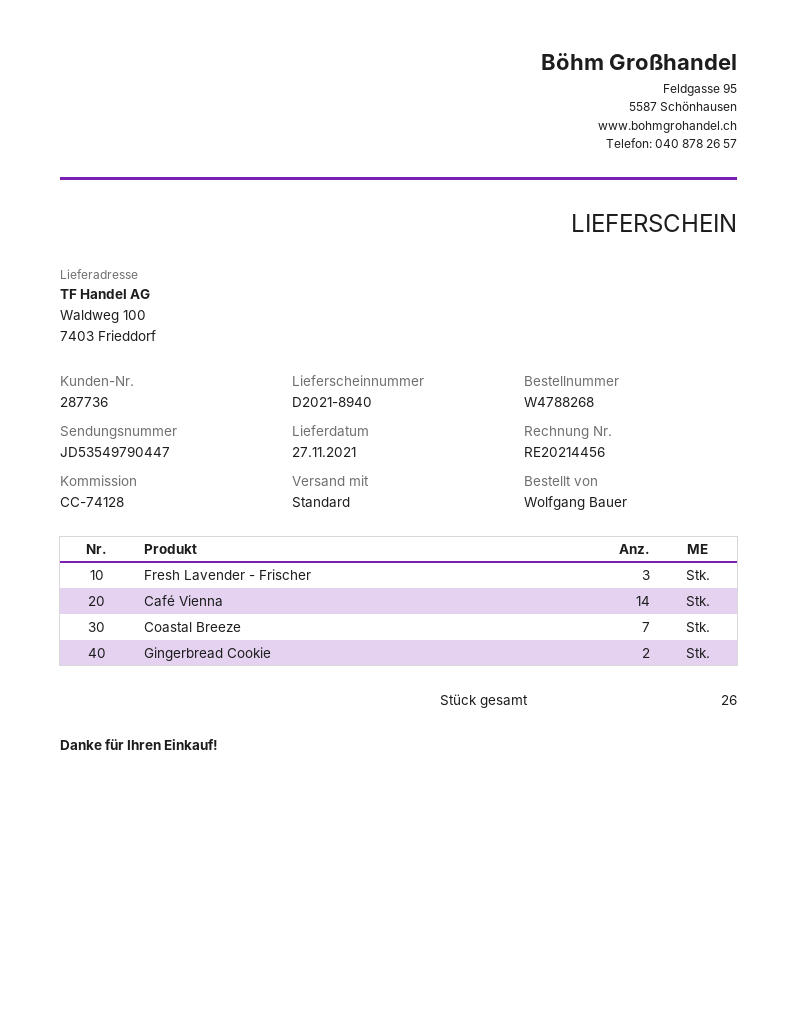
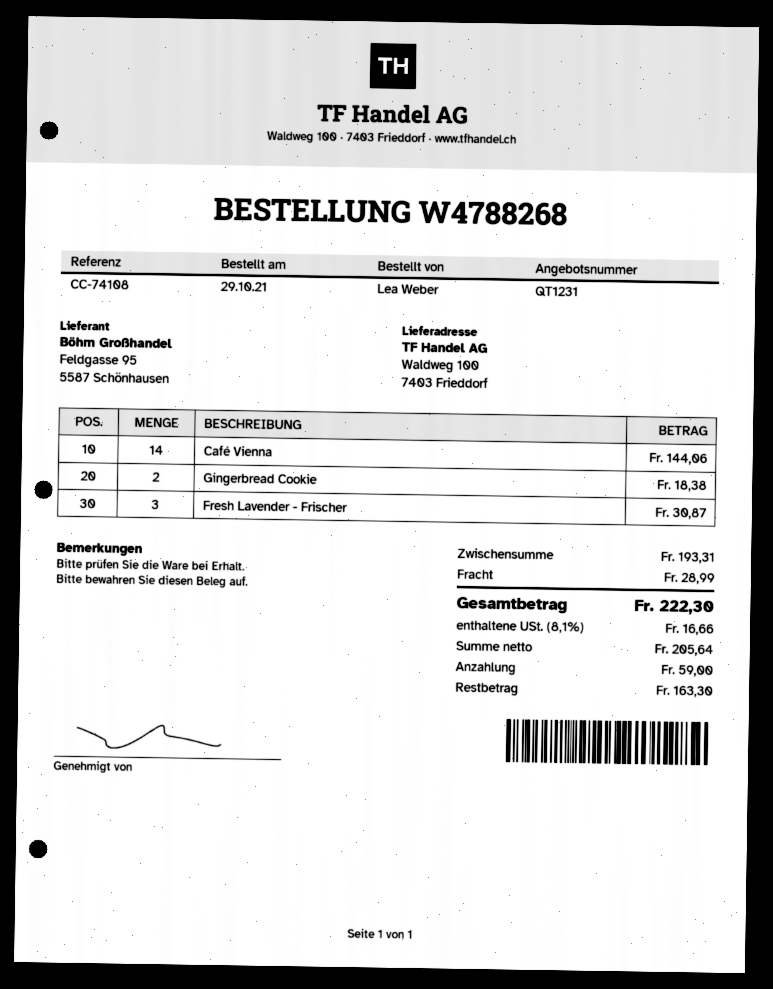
reference: CC-74128 -> CC-74108
ordered by: Wolfgang Bauer -> Lea Weber
Coastal Breeze: 7 -> none

